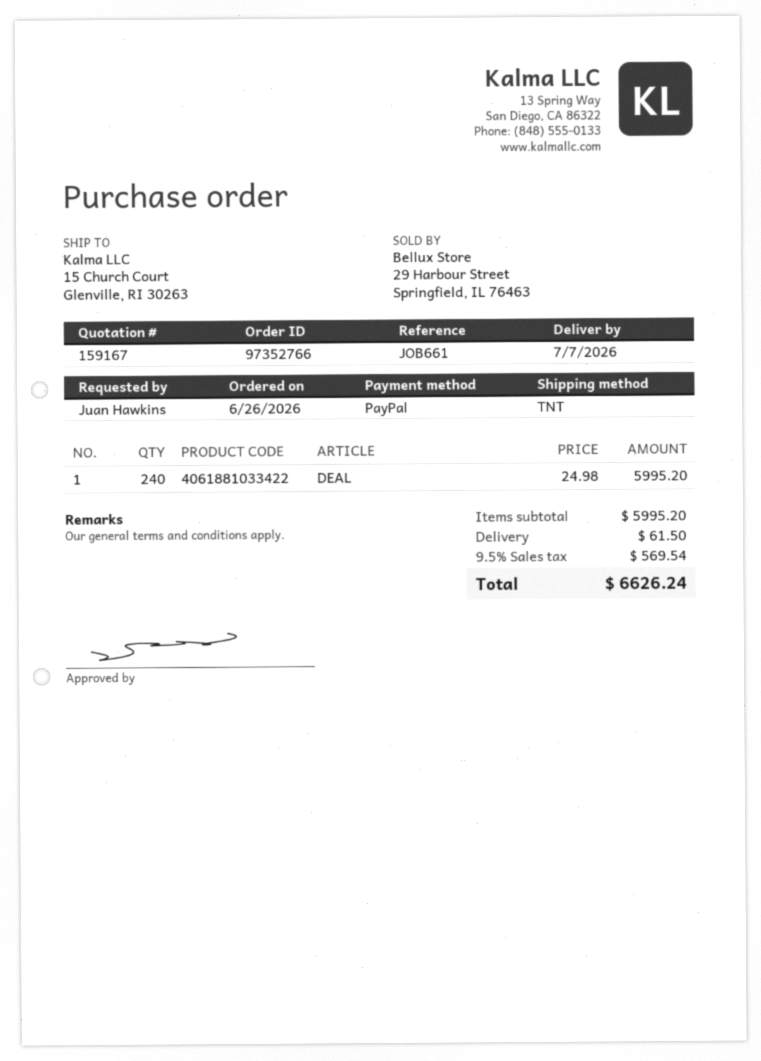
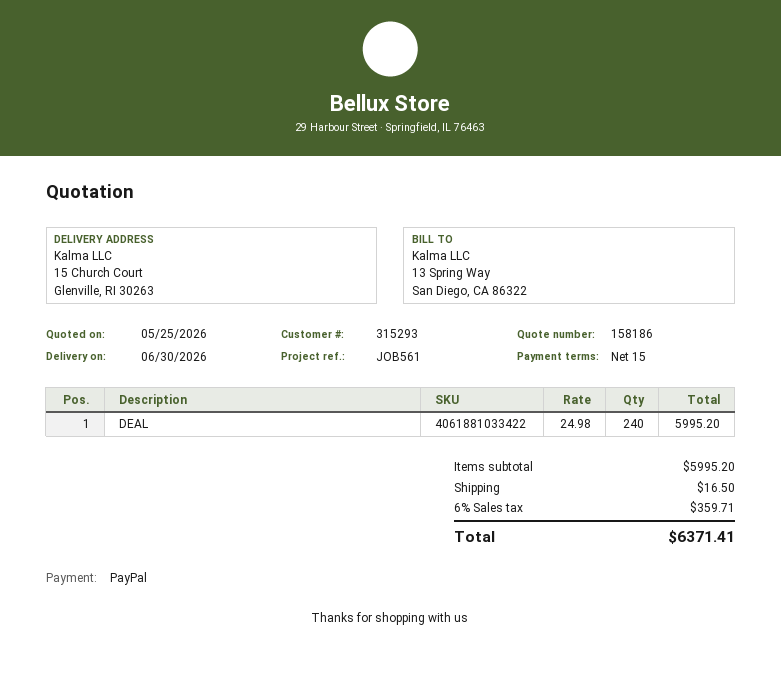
quote number: 159167 -> 158186
delivery date: 2026-07-07 -> 2026-06-30
reference: JOB661 -> JOB561
shipping: 61.50 -> 16.50
tax: 9.5% = 569.54 -> 6% = 359.71
total: 6626.24 -> 6371.41

